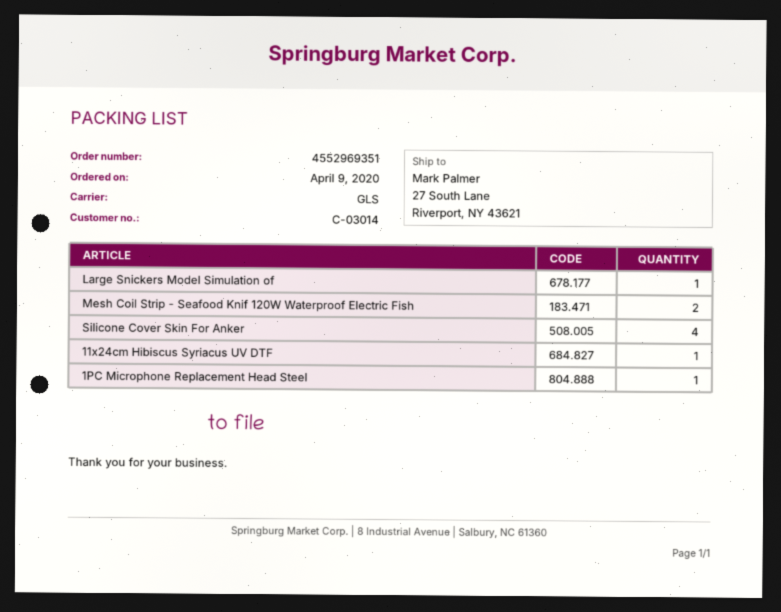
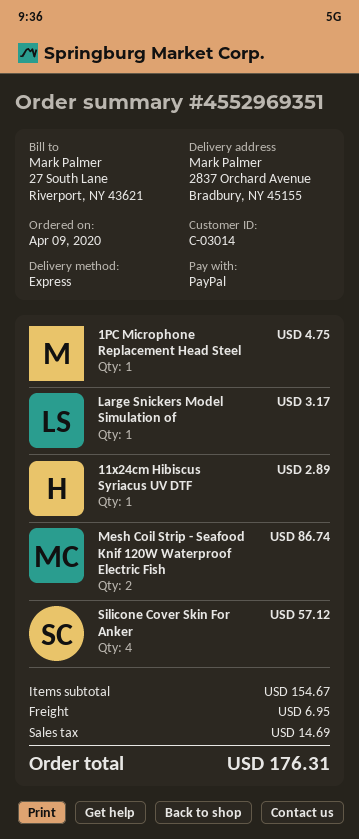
shipping method: GLS -> express
ship to: 27 South Lane, Riverport, NY 43621 -> 2837 Orchard Avenue, Bradbury, NY 45155

